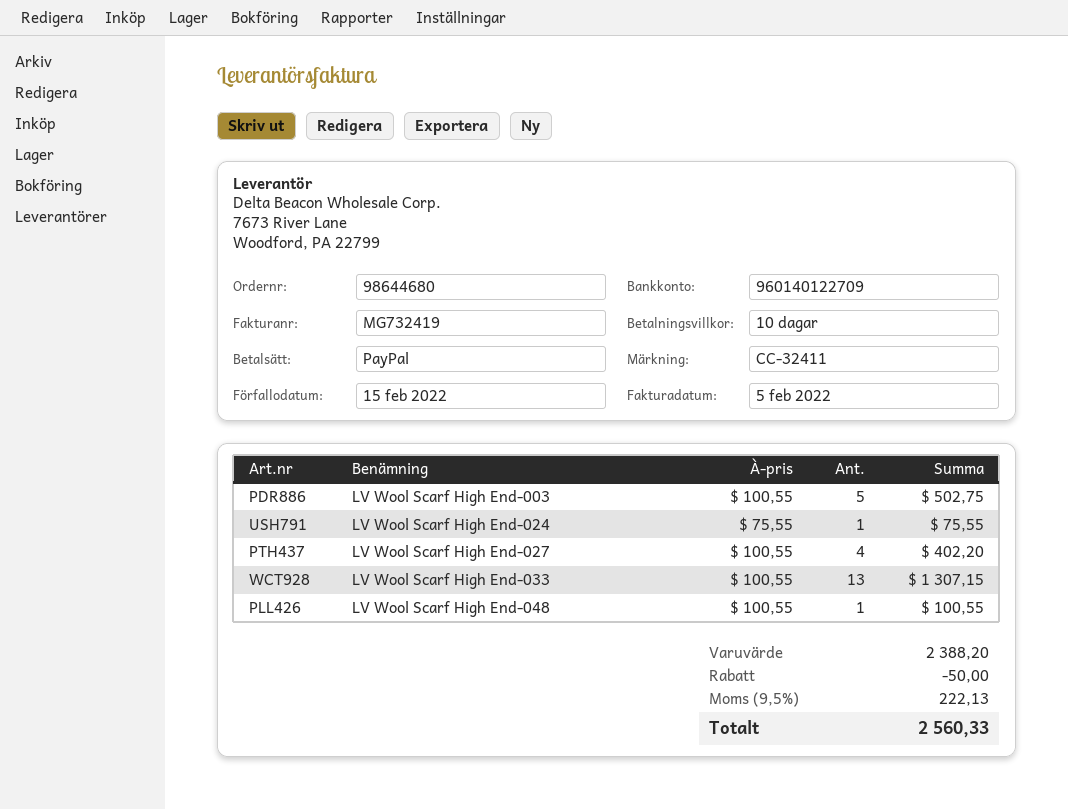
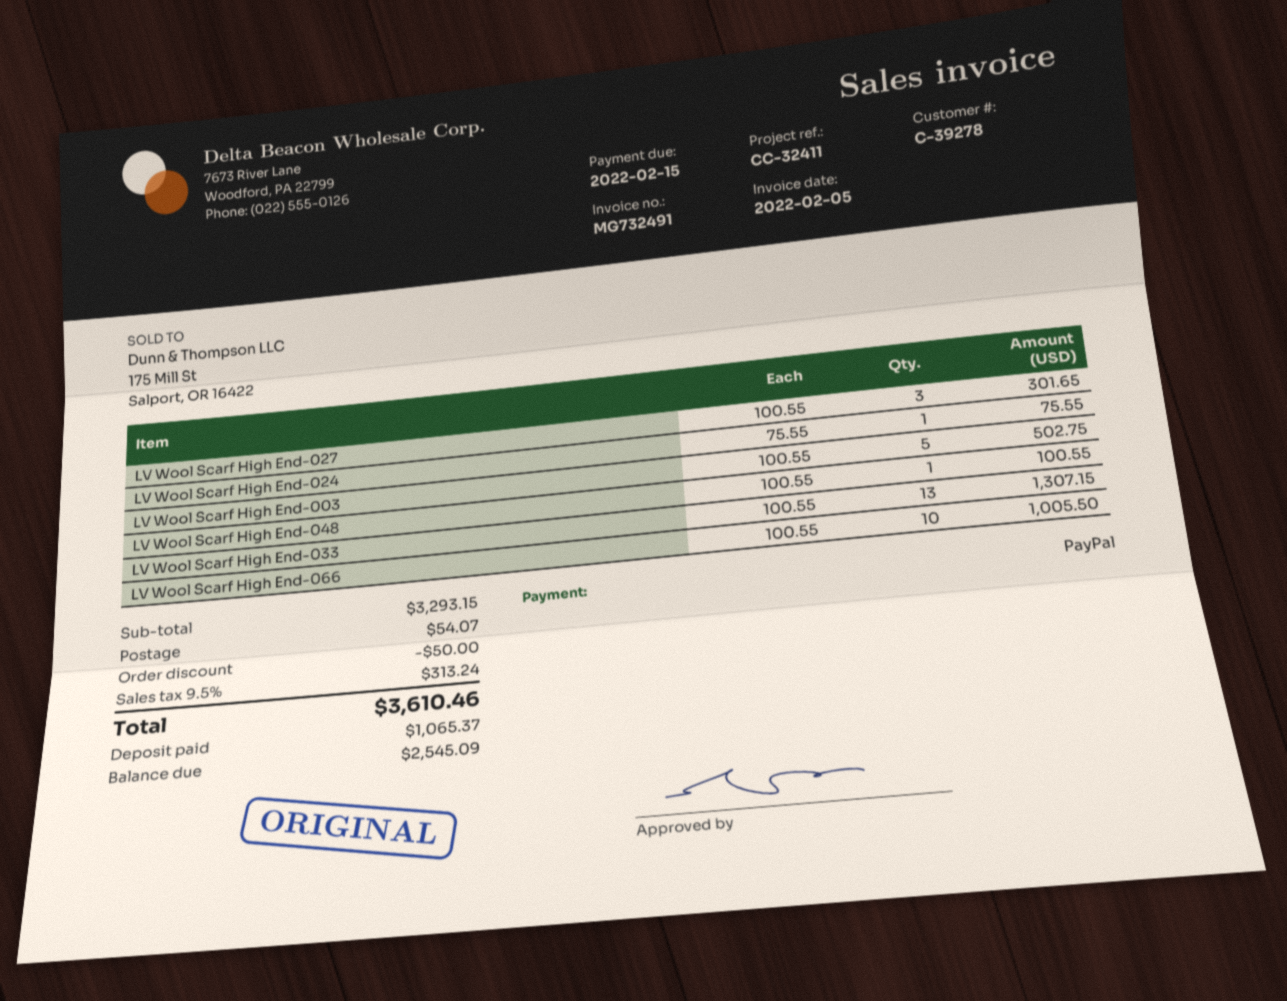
invoice number: MG732419 -> MG732491
LV Wool Scarf High End-027: 4 x 100.55 = 402.20 -> 3 x 100.55 = 301.65
LV Wool Scarf High End-066: none -> 10 x 100.55 = 1005.50
subtotal: 2388.20 -> 3293.15
shipping: none -> 54.07
tax: 9.5% = 222.13 -> 9.5% = 313.24
total: 2560.33 -> 3610.46

